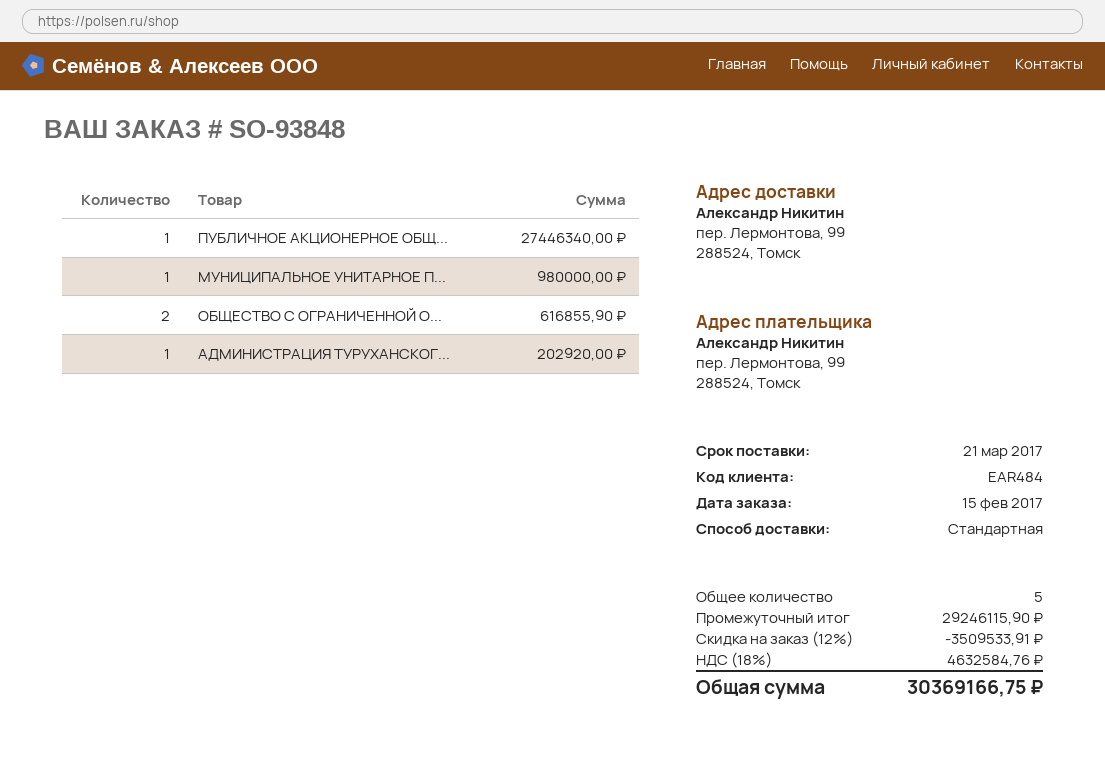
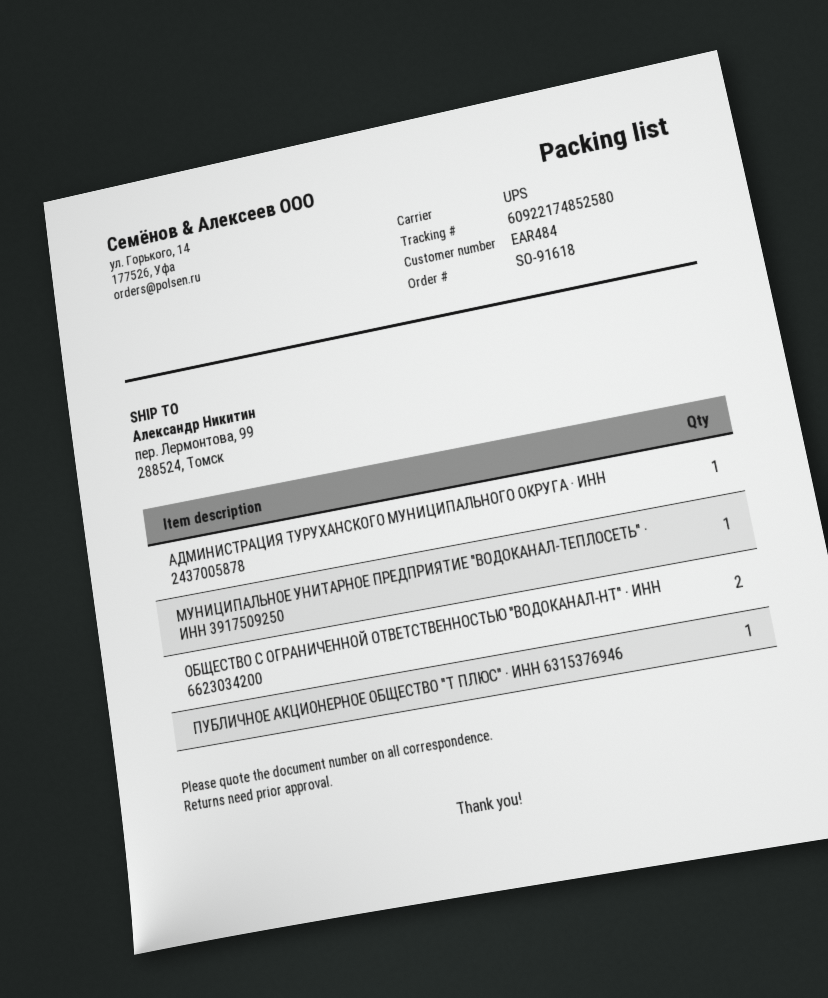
order number: SO-93848 -> SO-91618
shipping method: standard -> UPS

